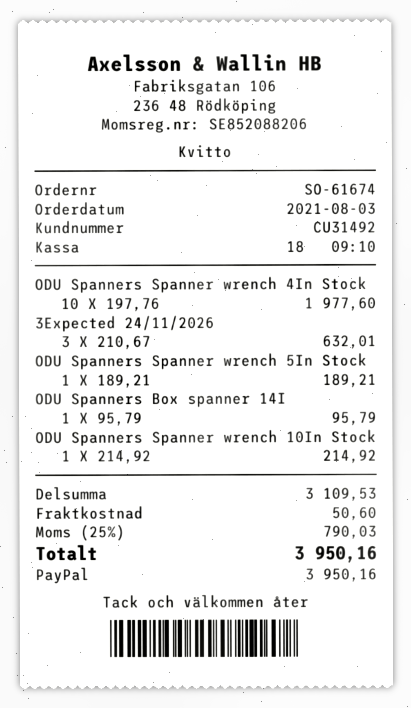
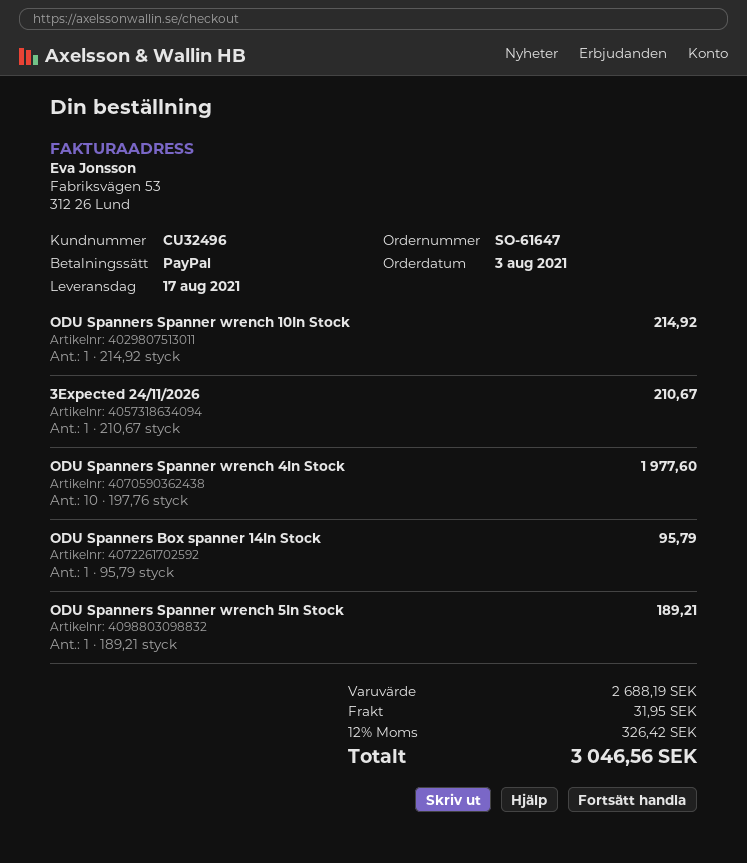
order number: SO-61674 -> SO-61647
customer number: CU31492 -> CU32496
3Expected 24/11/2026: 3 x 210.67 = 632.01 -> 1 x 210.67 = 210.67
subtotal: 3109.53 -> 2688.19
shipping: 50.60 -> 31.95
tax: 25% = 790.03 -> 12% = 326.42
total: 3950.16 -> 3046.56

